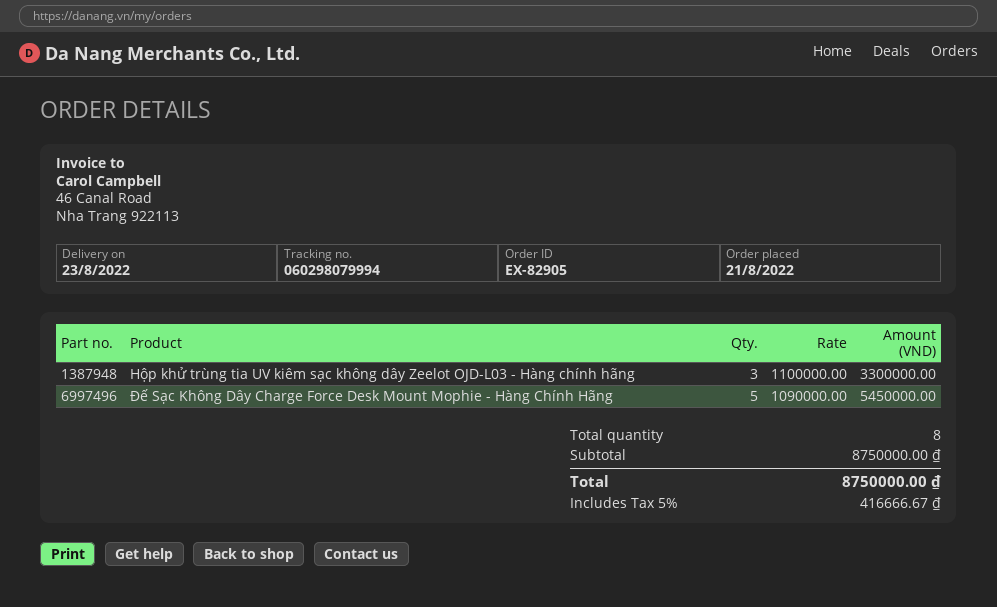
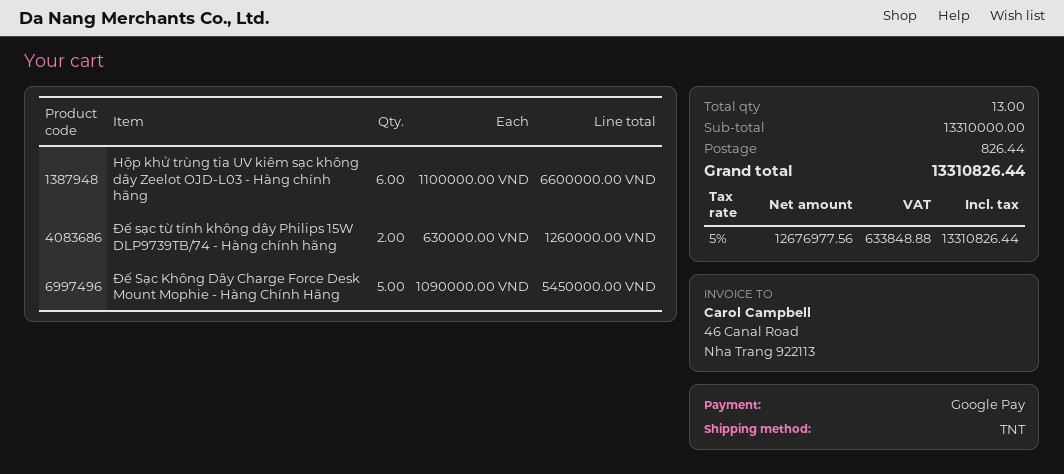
Hộp khử trùng tia UV kiêm sạc không dây Zeelot OJD-L03 - Hàng chính hãng: 3 x 1100000.00 = 3300000.00 -> 6 x 1100000.00 = 6600000.00
Đế sạc từ tính không dây Philips 15W DLP9739TB/74 - Hàng chính hãng: none -> 2 x 630000.00 = 1260000.00
total quantity: 8 -> 13
subtotal: 8750000.00 -> 13310000.00
shipping: none -> 826.44
tax: 5% = 416666.67 -> 5% = 633848.88
total: 8750000.00 -> 13310826.44

